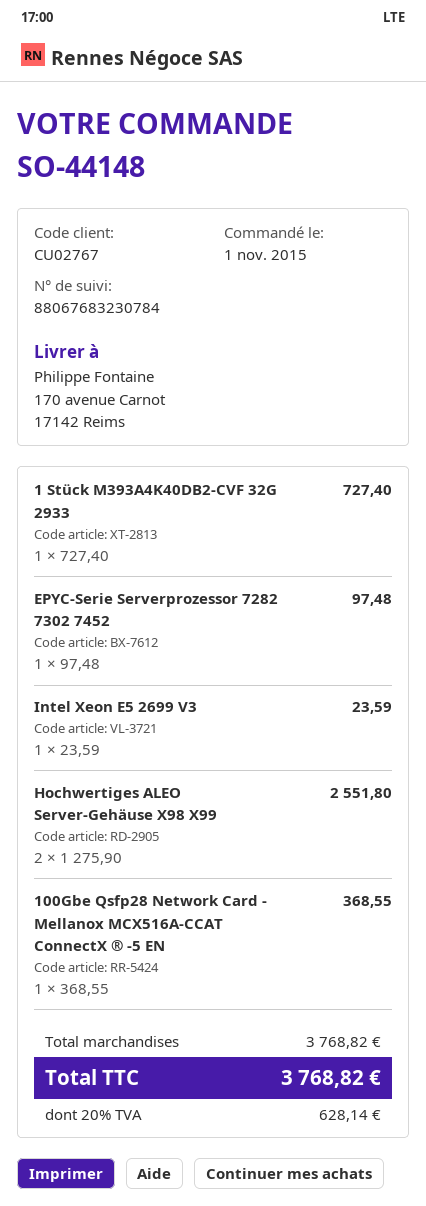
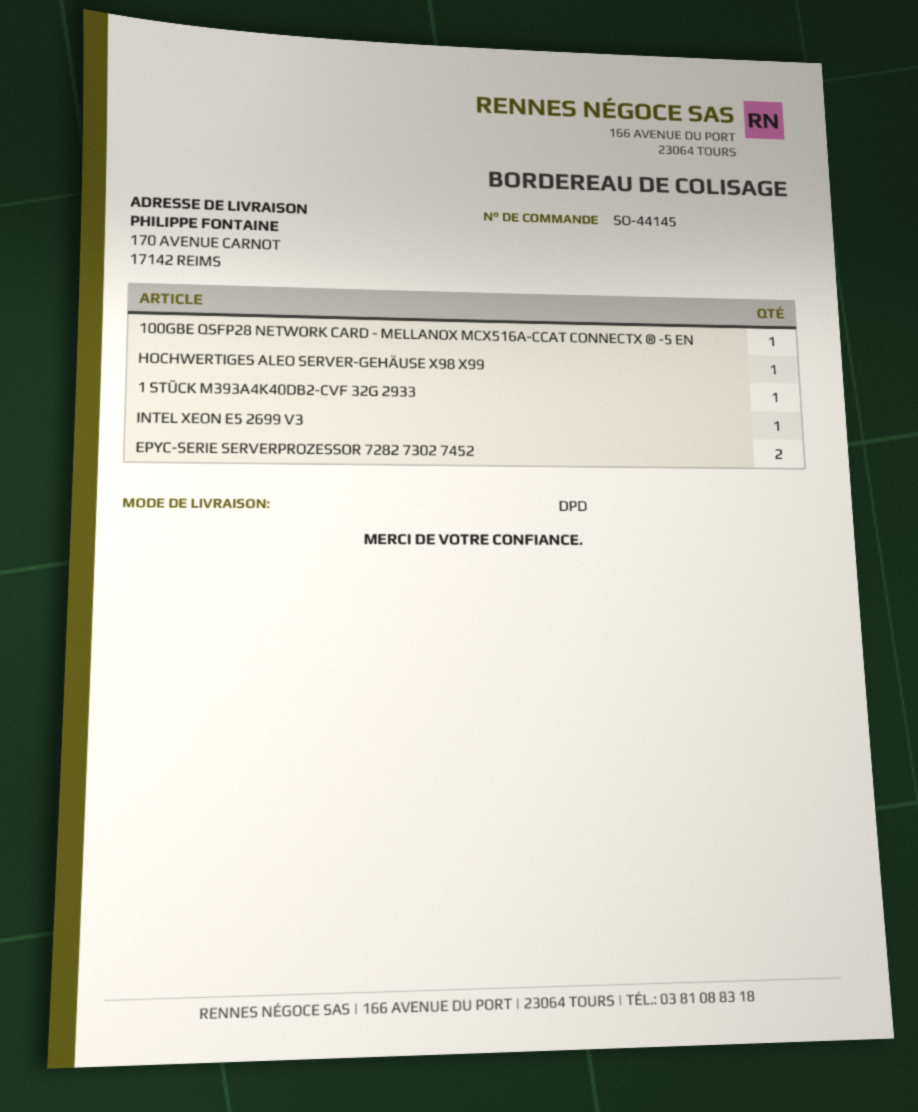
order number: SO-44148 -> SO-44145
EPYC-Serie Serverprozessor 7282 7302 7452: 1 -> 2
Hochwertiges ALEO Server-Gehäuse X98 X99: 2 -> 1

